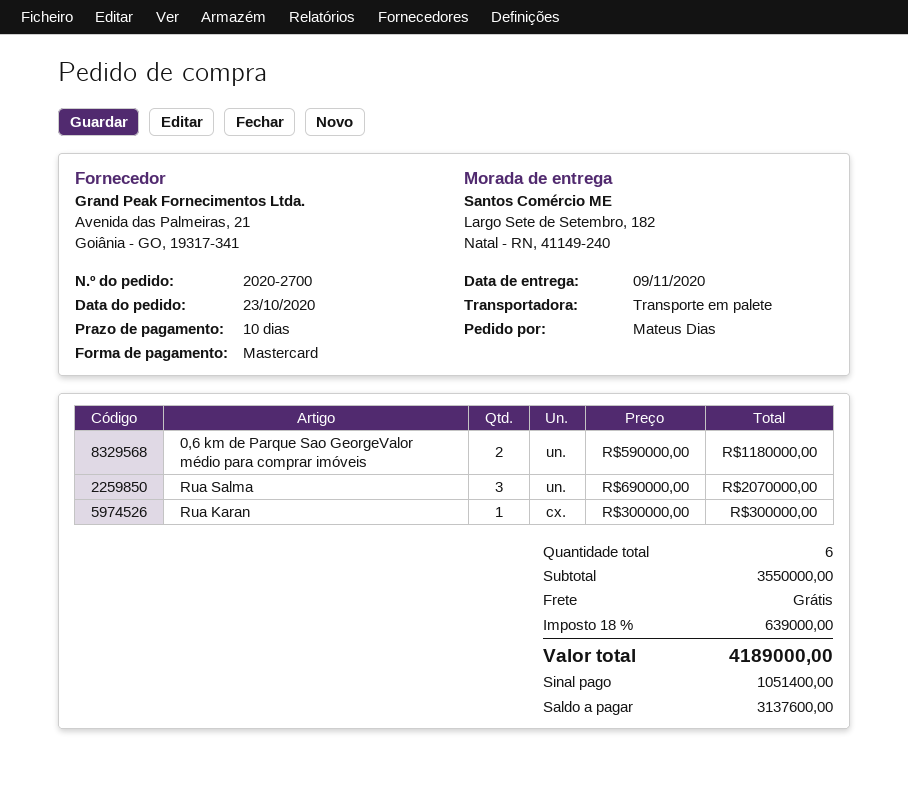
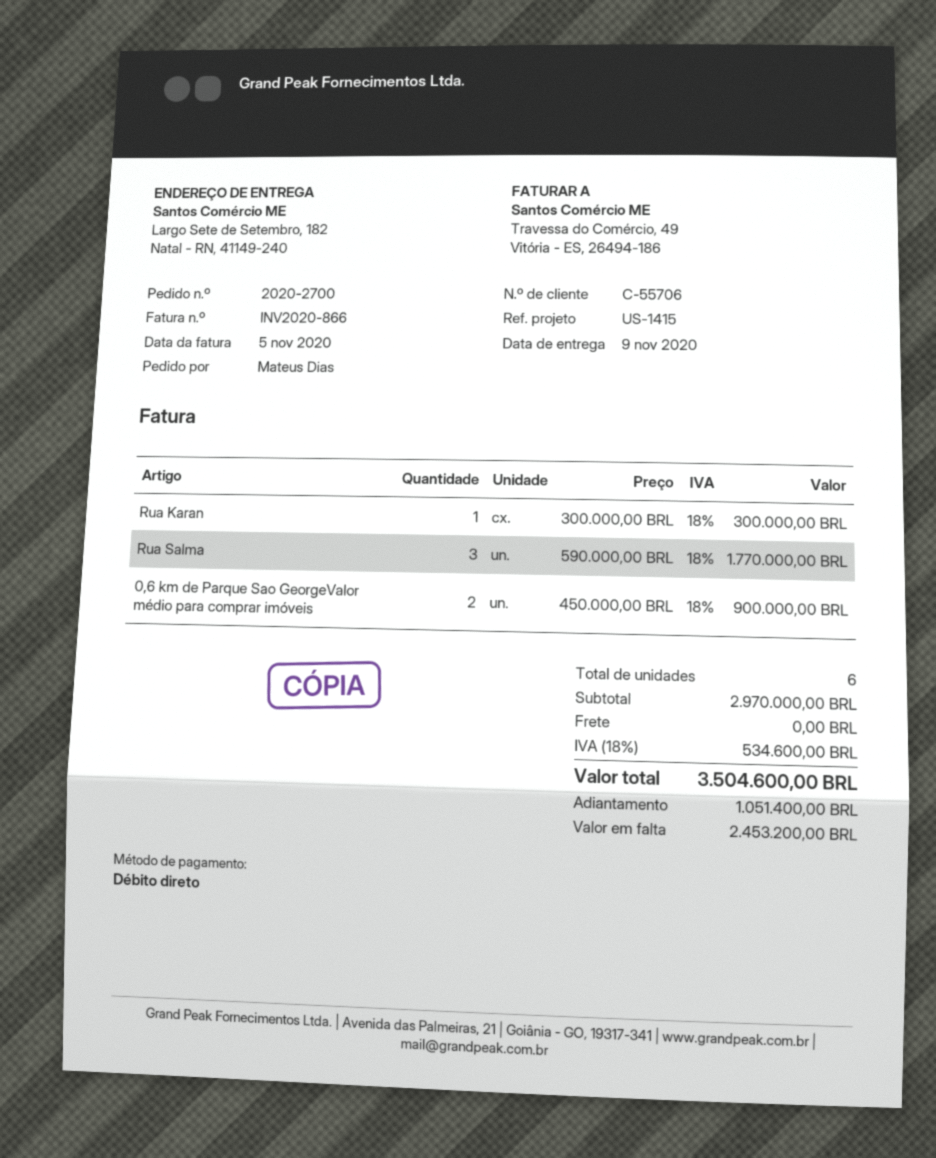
payment method: Mastercard -> direct debit
0,6 km de Parque Sao GeorgeValor médio para comprar imóveis: 2 x 590000.00 = 1180000.00 -> 2 x 450000.00 = 900000.00
Rua Salma: 3 x 690000.00 = 2070000.00 -> 3 x 590000.00 = 1770000.00
subtotal: 3550000.00 -> 2970000.00
tax: 18% = 639000.00 -> 18% = 534600.00
total: 4189000.00 -> 3504600.00
balance: 3137600.00 -> 2453200.00

